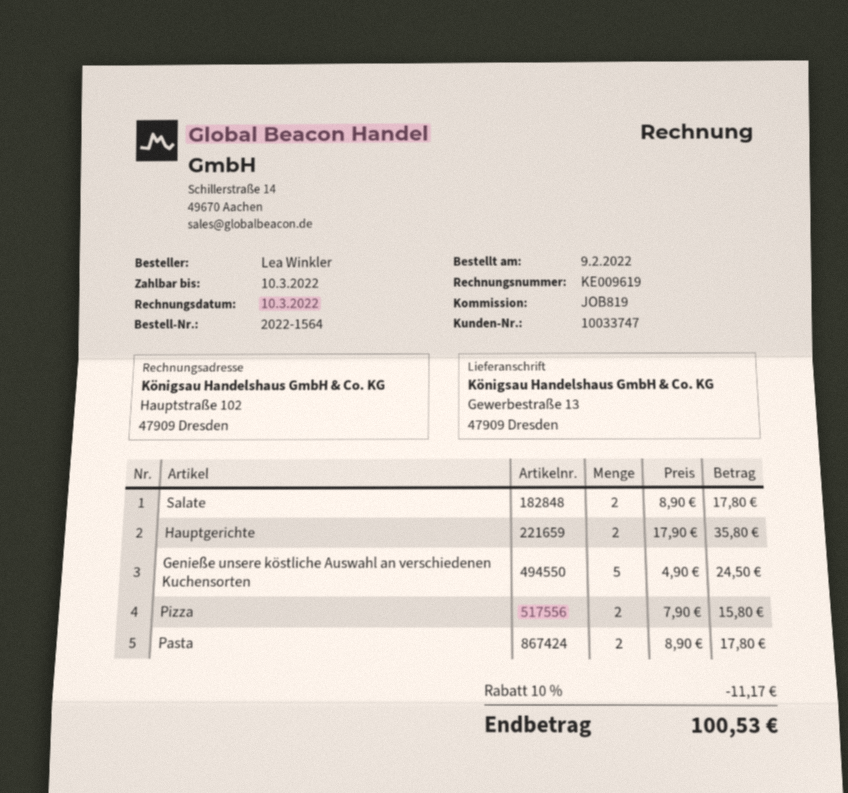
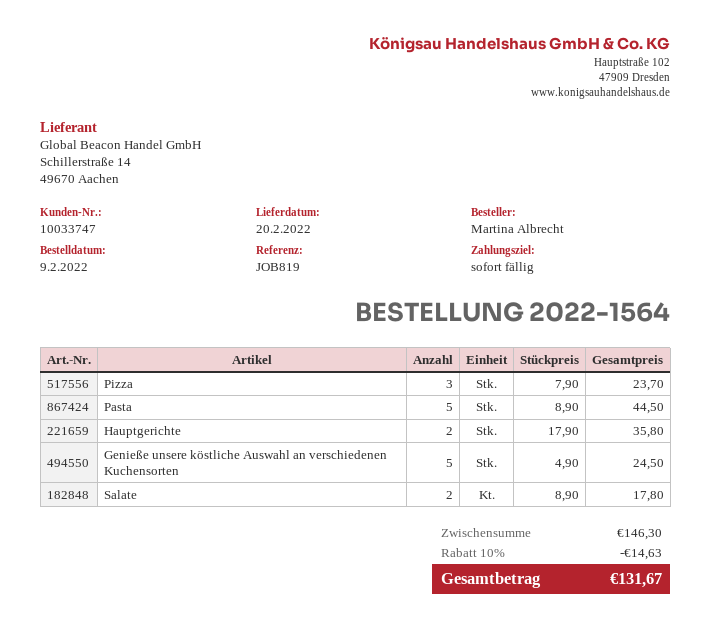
ordered by: Lea Winkler -> Martina Albrecht
Pizza: 2 x 7.90 = 15.80 -> 3 x 7.90 = 23.70
Pasta: 2 x 8.90 = 17.80 -> 5 x 8.90 = 44.50
discount: 10% = 11.17 -> 10% = 14.63
total: 100.53 -> 131.67

